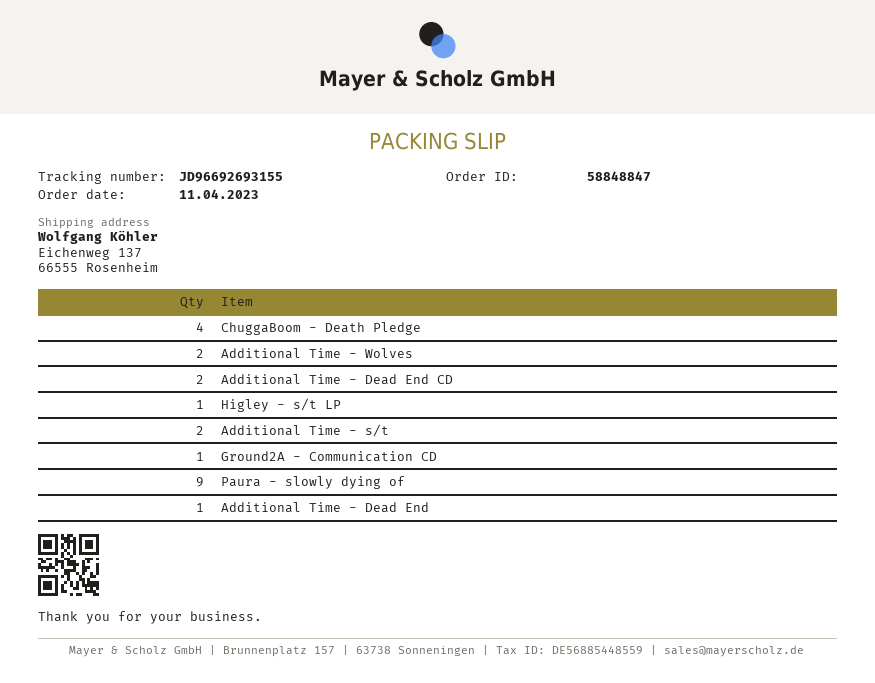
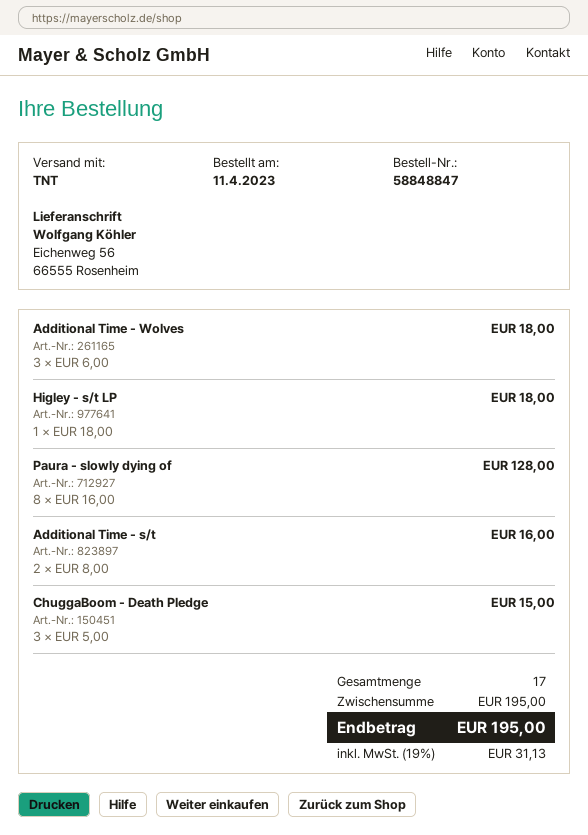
ship to: Eichenweg 137, 66555 Rosenheim -> Eichenweg 56, 66555 Rosenheim
ChuggaBoom - Death Pledge: 4 -> 3
Additional Time - Wolves: 2 -> 3
Additional Time - Dead End CD: 2 -> none
Ground2A - Communication CD: 1 -> none
Paura - slowly dying of: 9 -> 8
Additional Time - Dead End: 1 -> none

